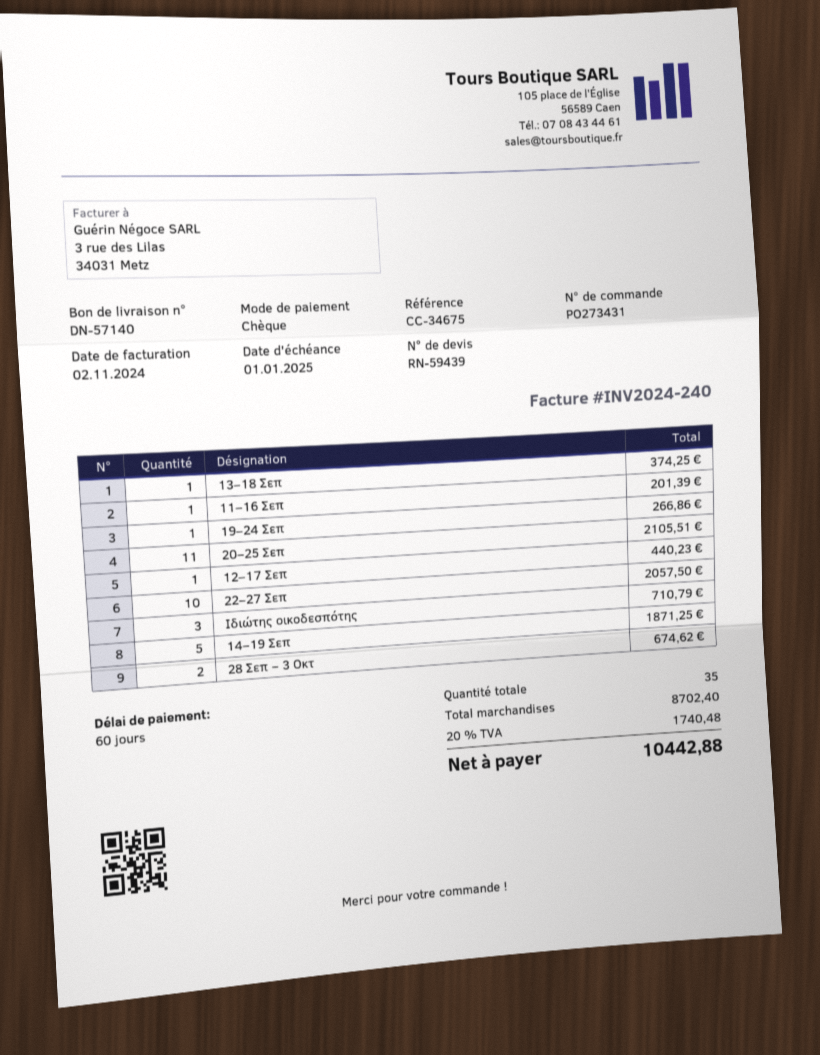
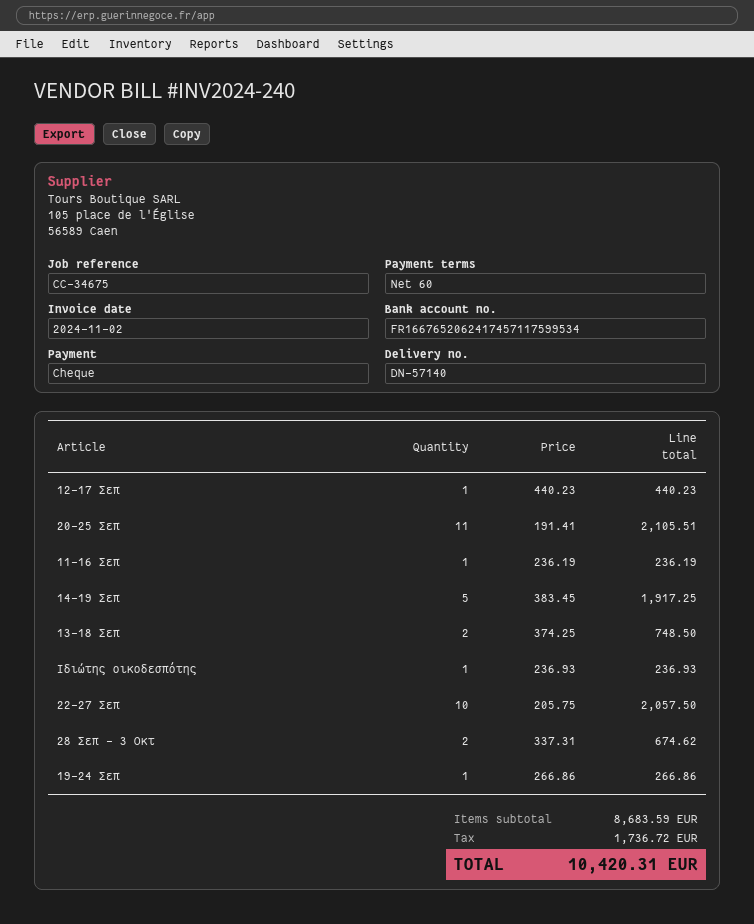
13–18 Σεπ: 1 for 374.25 -> 2 for 748.50
11–16 Σεπ: 1 for 201.39 -> 1 for 236.19
Ιδιώτης οικοδεσπότης: 3 for 710.79 -> 1 for 236.93
14–19 Σεπ: 5 for 1871.25 -> 5 for 1917.25
subtotal: 8702.40 -> 8683.59
tax: 1740.48 -> 1736.72
total: 10442.88 -> 10420.31

